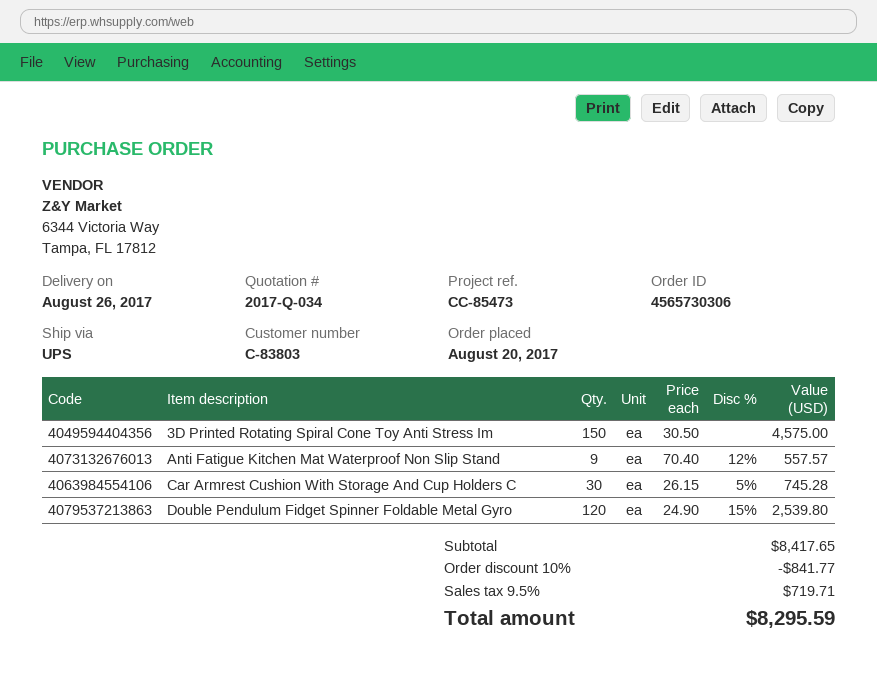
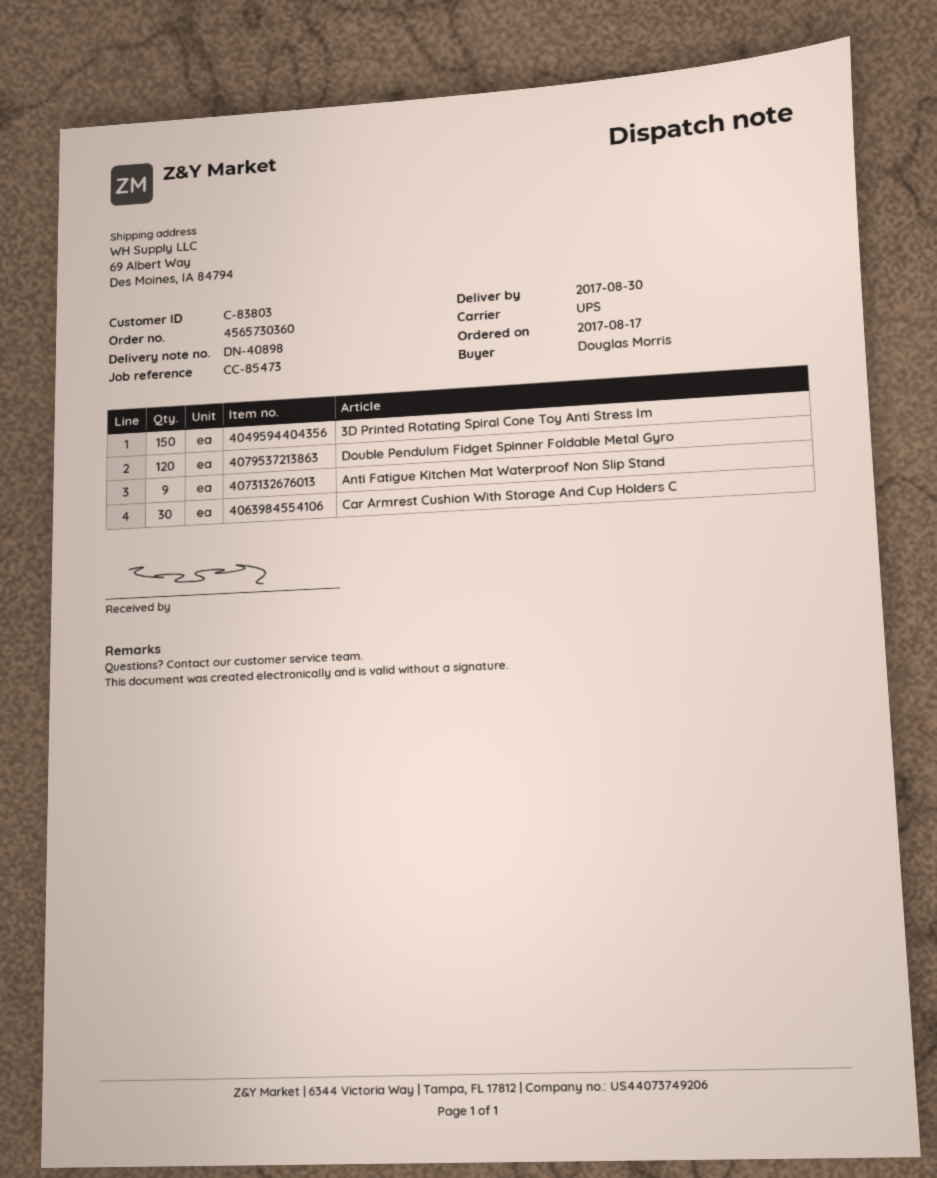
order number: 4565730306 -> 4565730360
order date: 2017-08-20 -> 2017-08-17
delivery date: 2017-08-26 -> 2017-08-30

